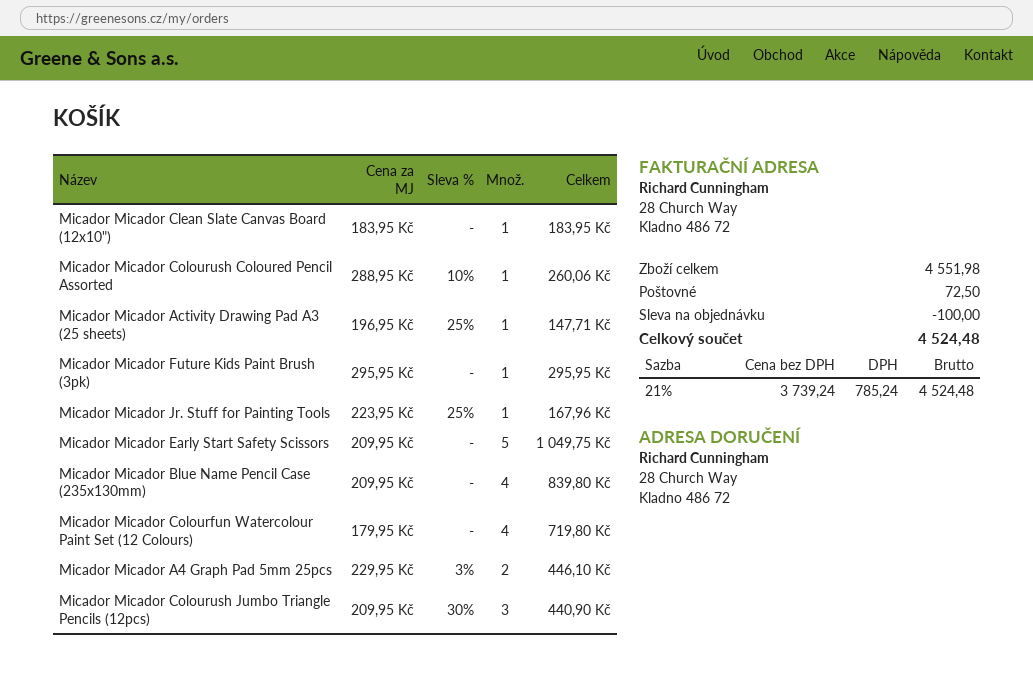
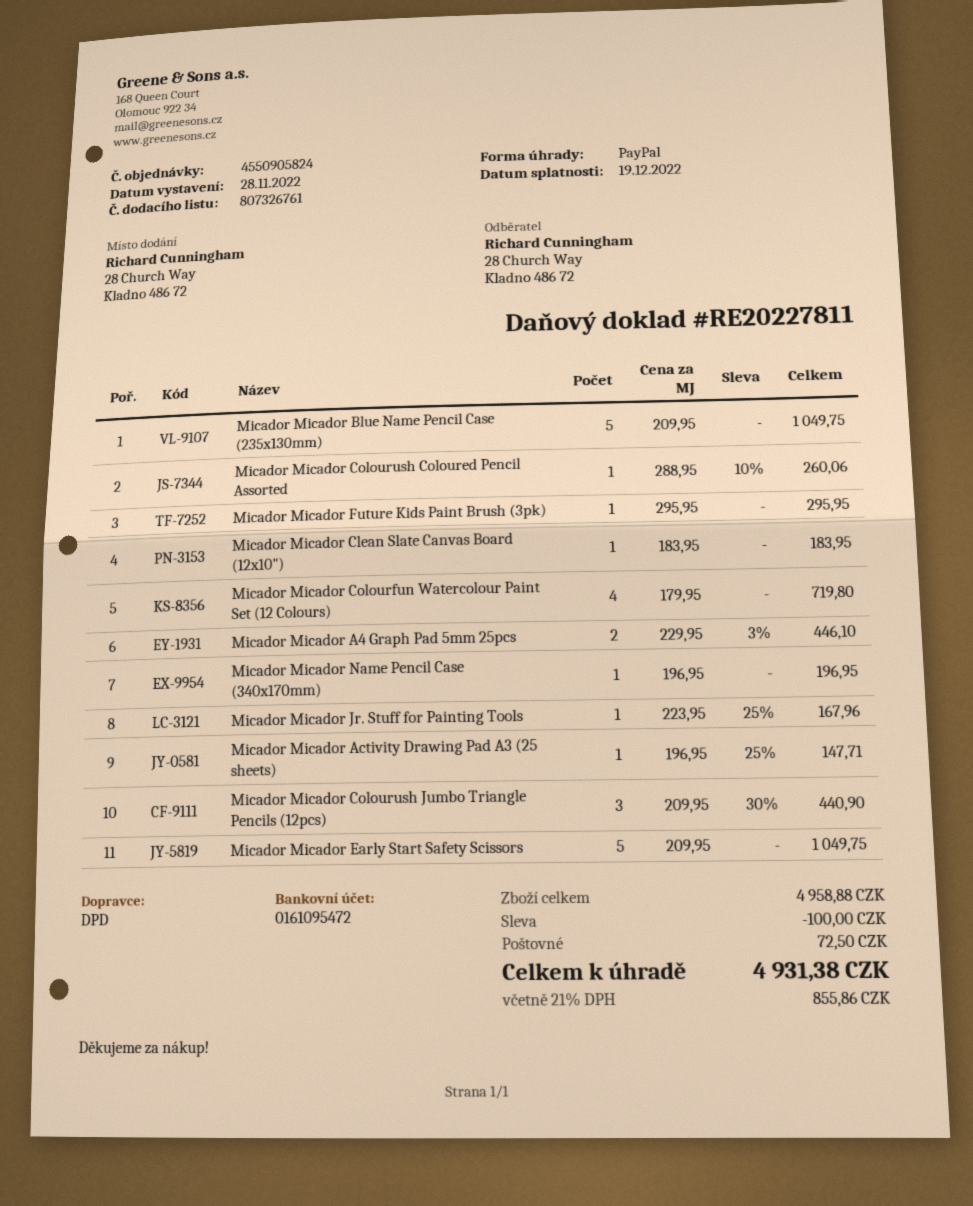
Micador Micador Blue Name Pencil Case (235x130mm): 4 x 209.95 = 839.80 -> 5 x 209.95 = 1049.75
Micador Micador Name Pencil Case (340x170mm): none -> 1 x 196.95 = 196.95
subtotal: 4551.98 -> 4958.88
tax: 21% = 785.24 -> 21% = 855.86
total: 4524.48 -> 4931.38

